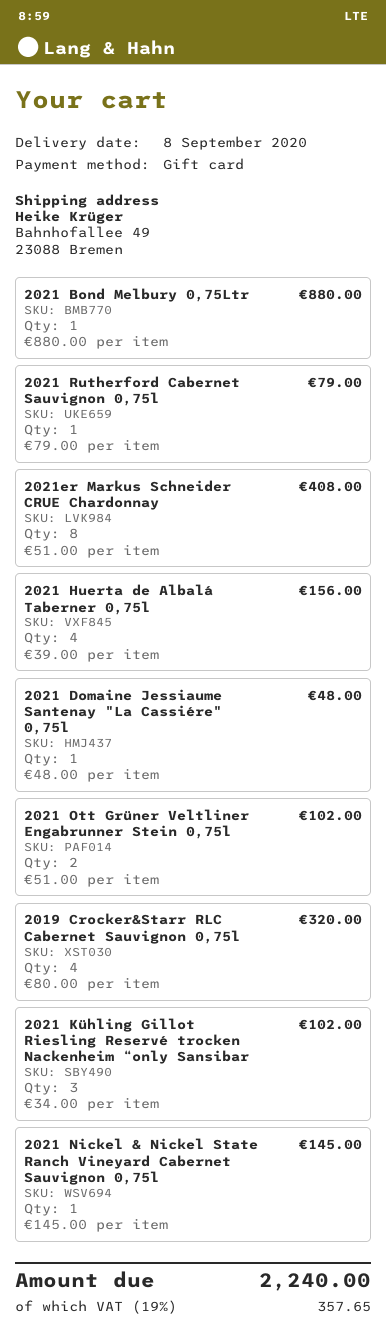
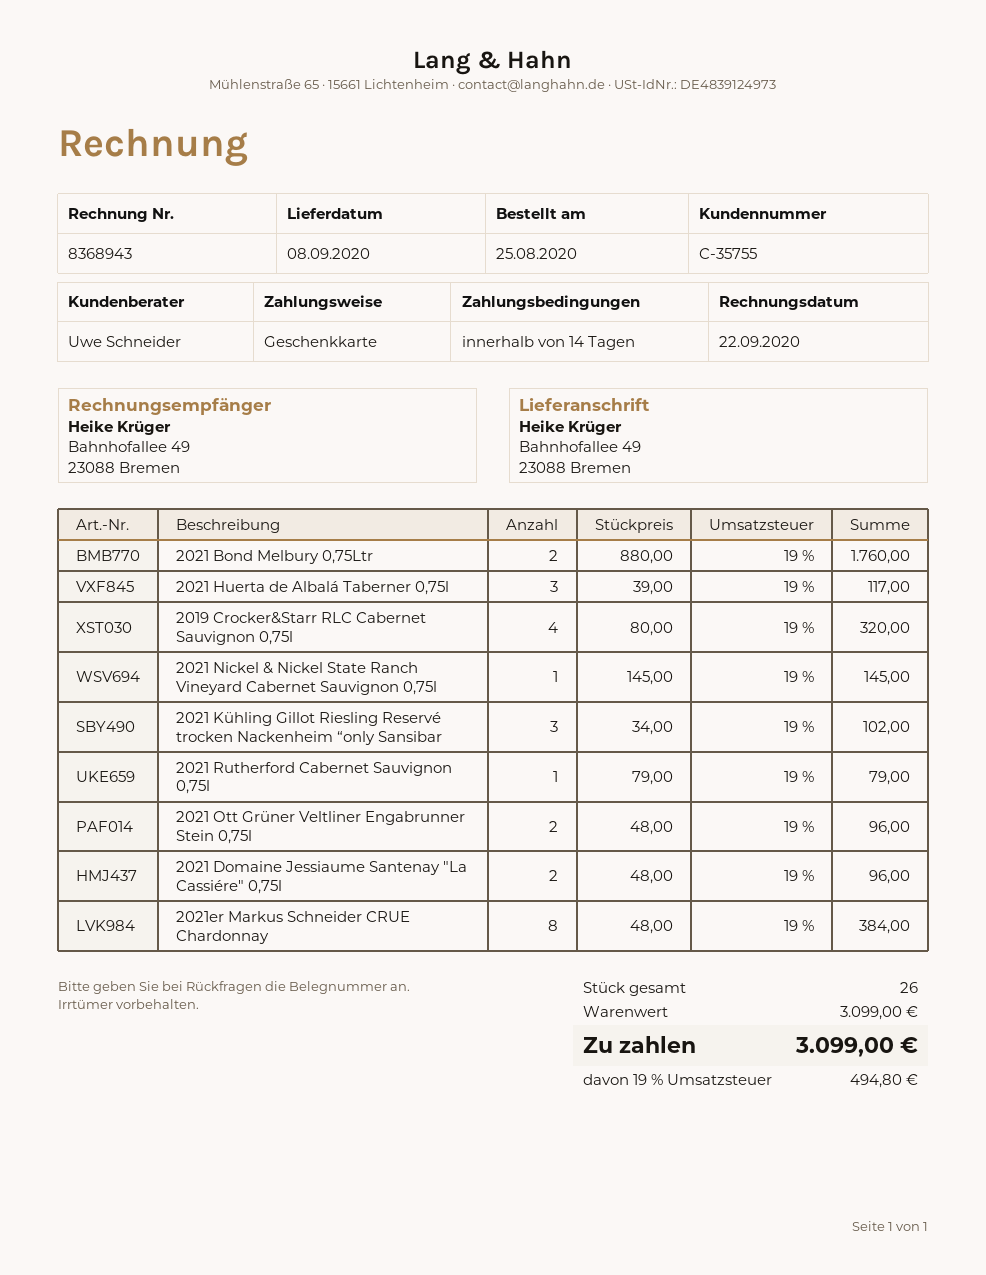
2021 Bond Melbury 0,75Ltr: 1 x 880.00 = 880.00 -> 2 x 880.00 = 1760.00
2021er Markus Schneider CRUE Chardonnay: 8 x 51.00 = 408.00 -> 8 x 48.00 = 384.00
2021 Huerta de Albalá Taberner 0,75l: 4 x 39.00 = 156.00 -> 3 x 39.00 = 117.00
2021 Domaine Jessiaume Santenay "La Cassiére" 0,75l: 1 x 48.00 = 48.00 -> 2 x 48.00 = 96.00
2021 Ott Grüner Veltliner Engabrunner Stein 0,75l: 2 x 51.00 = 102.00 -> 2 x 48.00 = 96.00
tax: 19% = 357.65 -> 19% = 494.80
total: 2240.00 -> 3099.00

